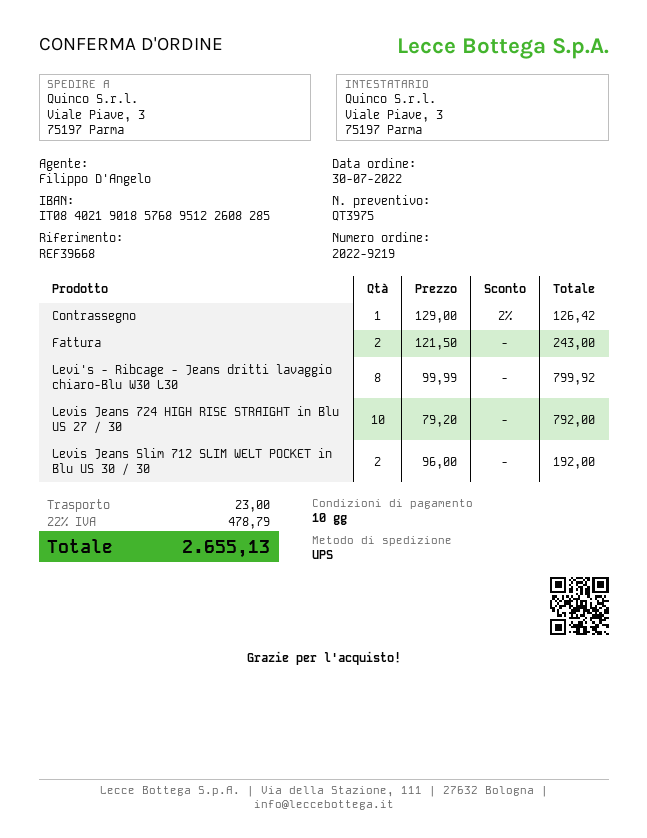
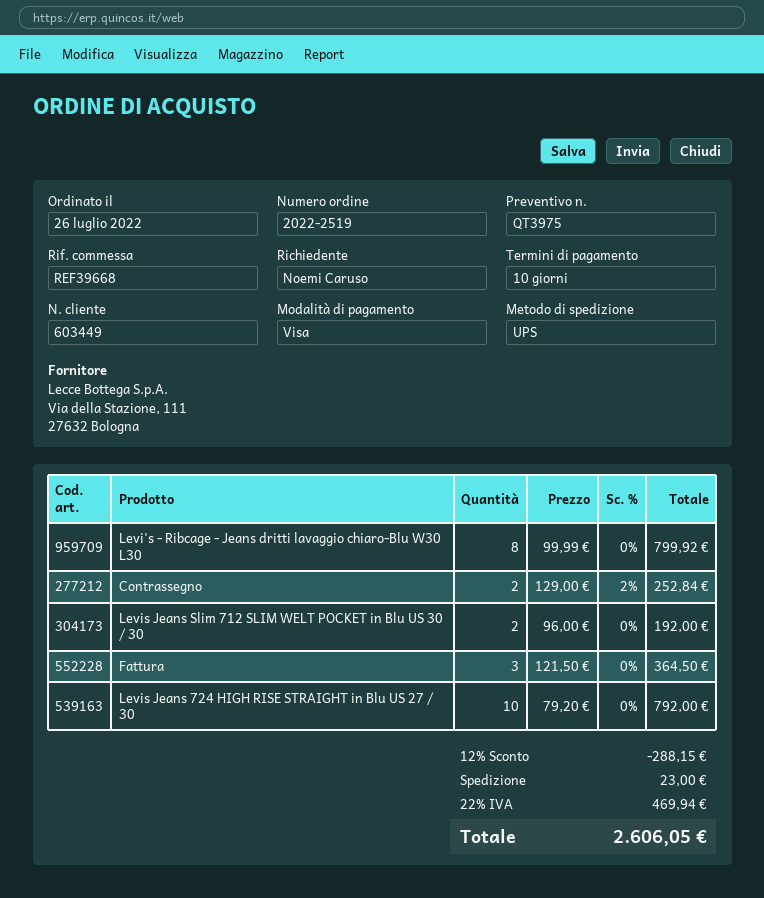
order number: 2022-9219 -> 2022-2519
order date: 2022-07-30 -> 2022-07-26
Contrassegno: 1 x 129.00 - 2% = 126.42 -> 2 x 129.00 - 2% = 252.84
Fattura: 2 x 121.50 = 243.00 -> 3 x 121.50 = 364.50
discount: none -> 12% = 288.15
tax: 22% = 478.79 -> 22% = 469.94
total: 2655.13 -> 2606.05

